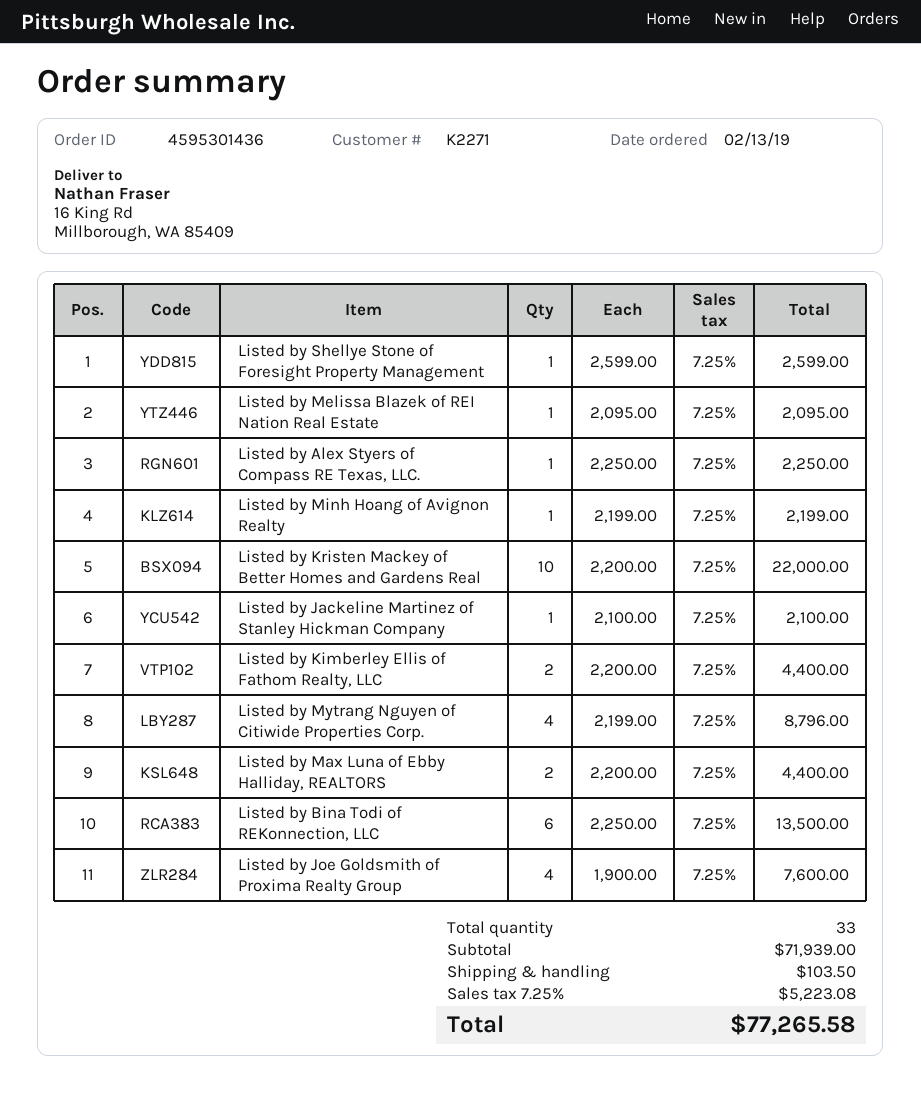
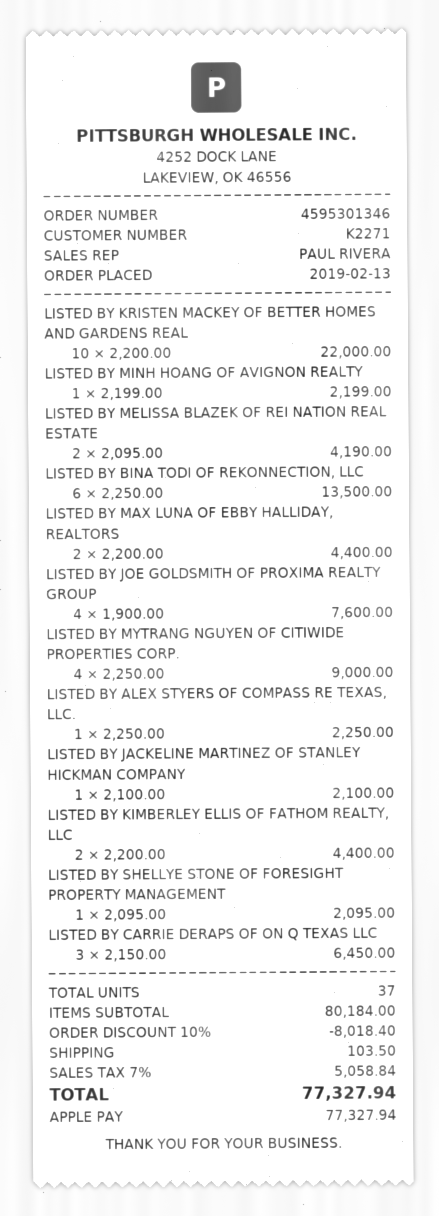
order number: 4595301436 -> 4595301346
Listed by Shellye Stone of Foresight Property Management: 1 x 2599.00 = 2599.00 -> 1 x 2095.00 = 2095.00
Listed by Melissa Blazek of REI Nation Real Estate: 1 x 2095.00 = 2095.00 -> 2 x 2095.00 = 4190.00
Listed by Mytrang Nguyen of Citiwide Properties Corp.: 4 x 2199.00 = 8796.00 -> 4 x 2250.00 = 9000.00
LISTED BY CARRIE DERAPS OF ON Q TEXAS LLC: none -> 3 x 2150.00 = 6450.00
total quantity: 33 -> 37
subtotal: 71939.00 -> 80184.00
discount: none -> 10% = 8018.40
tax: 7.25% = 5223.08 -> 7% = 5058.84
total: 77265.58 -> 77327.94

